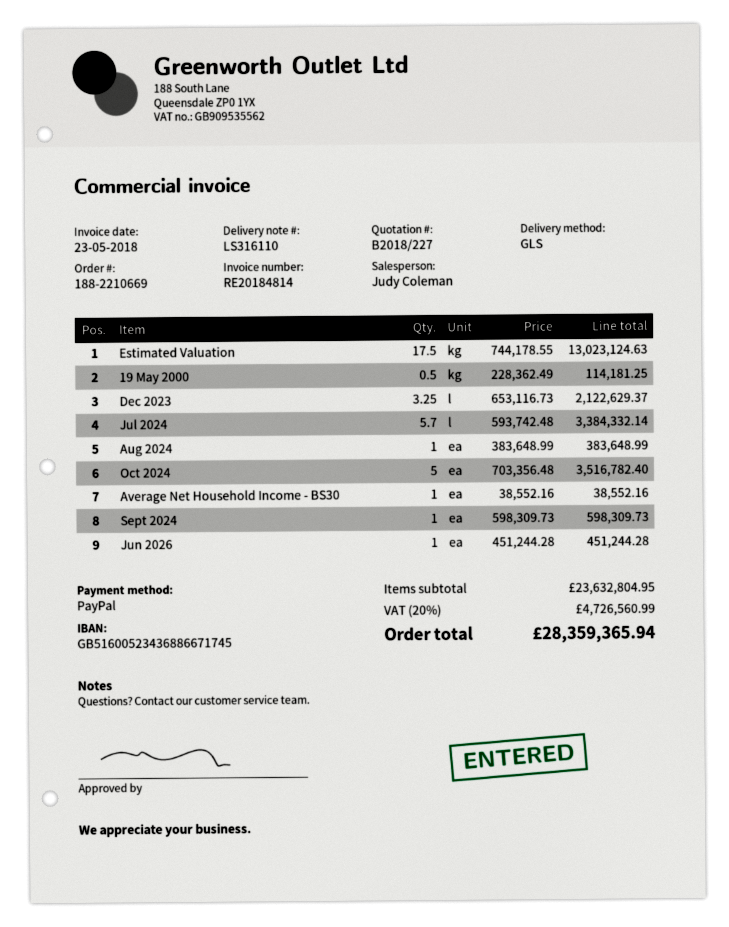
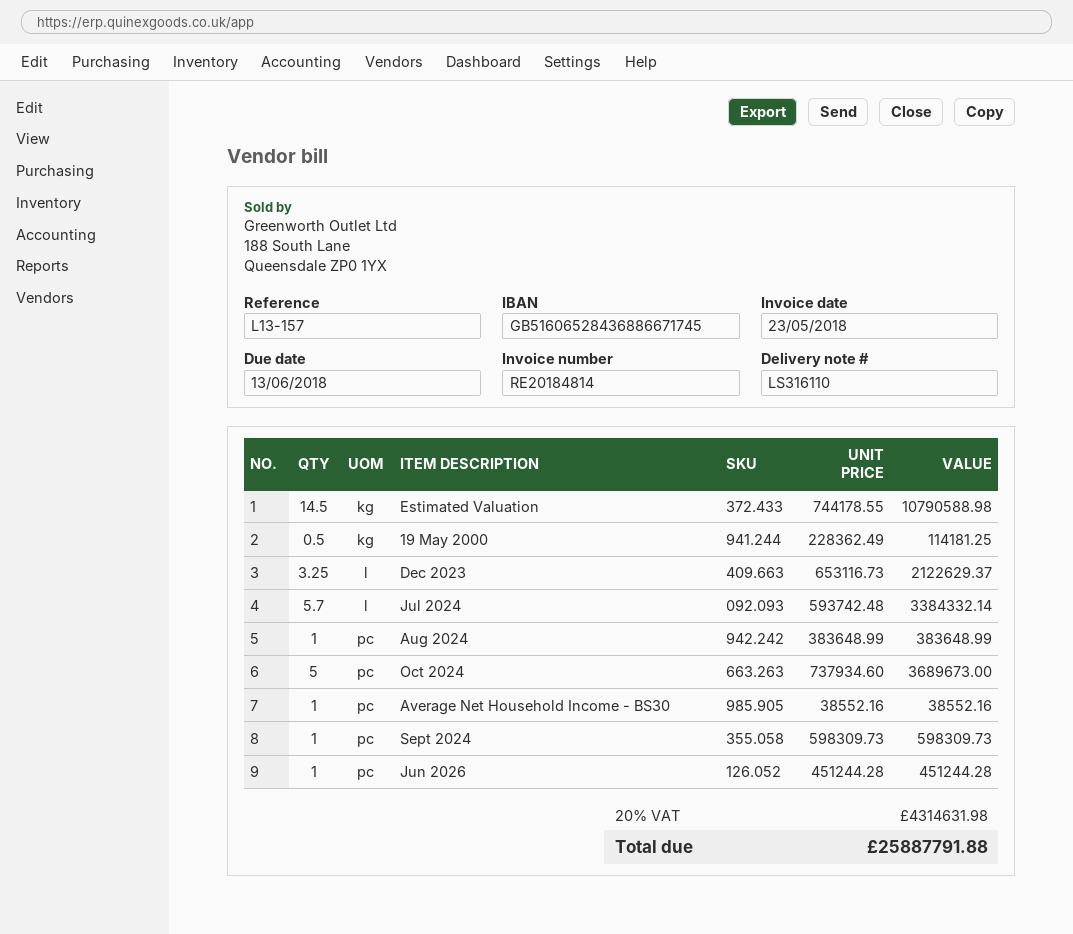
bank account: GB51600523436886671745 -> GB51606528436886671745
Estimated Valuation: 17.5 x 744178.55 = 13023124.63 -> 14.5 x 744178.55 = 10790588.98
Oct 2024: 5 x 703356.48 = 3516782.40 -> 5 x 737934.60 = 3689673.00
tax: 20% = 4726560.99 -> 20% = 4314631.98
total: 28359365.94 -> 25887791.88

